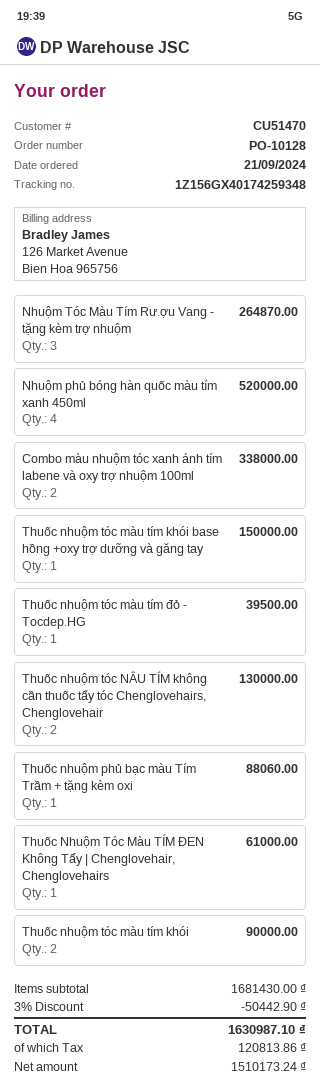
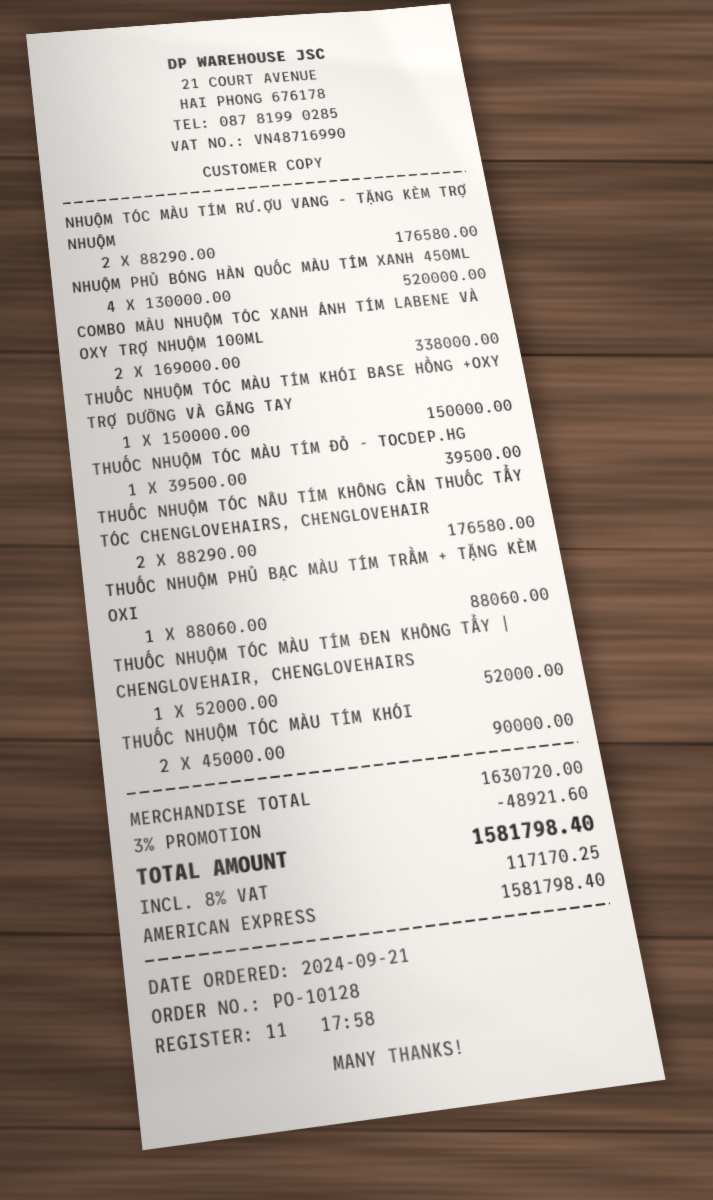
Nhuộm Tóc Màu Tím Rư.ợu Vang - tặng kèm trợ nhuộm: 3 for 264870.00 -> 2 for 176580.00
Thuốc nhuộm tóc NÂU TÍM không cần thuốc tẩy tóc Chenglovehairs, Chenglovehair: 2 for 130000.00 -> 2 for 176580.00
Thuốc Nhuộm Tóc Màu TÍM ĐEN Không Tẩy | Chenglovehair, Chenglovehairs: 1 for 61000.00 -> 1 for 52000.00
subtotal: 1681430.00 -> 1630720.00
discount: 3% = 50442.90 -> 3% = 48921.60
tax: 120813.86 -> 117170.25
total: 1630987.10 -> 1581798.40

